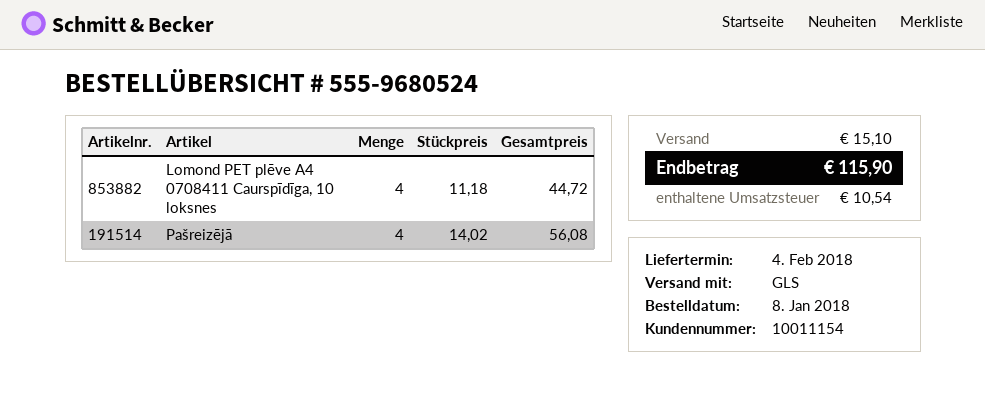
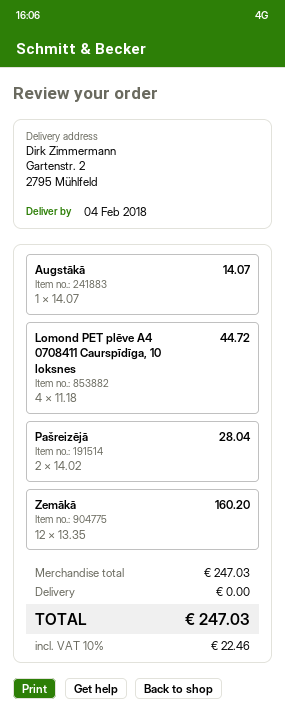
Pašreizējā: 4 x 14.02 = 56.08 -> 2 x 14.02 = 28.04
Augstākā: none -> 1 x 14.07 = 14.07
Zemākā: none -> 12 x 13.35 = 160.20
shipping: 15.10 -> 0.00
tax: 10.54 -> 22.46
total: 115.90 -> 247.03

